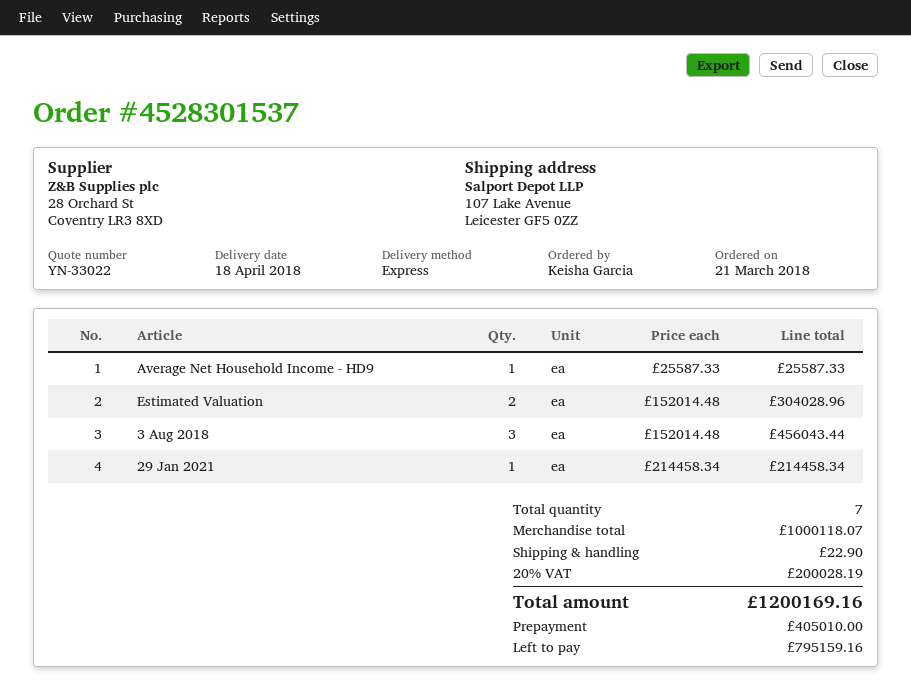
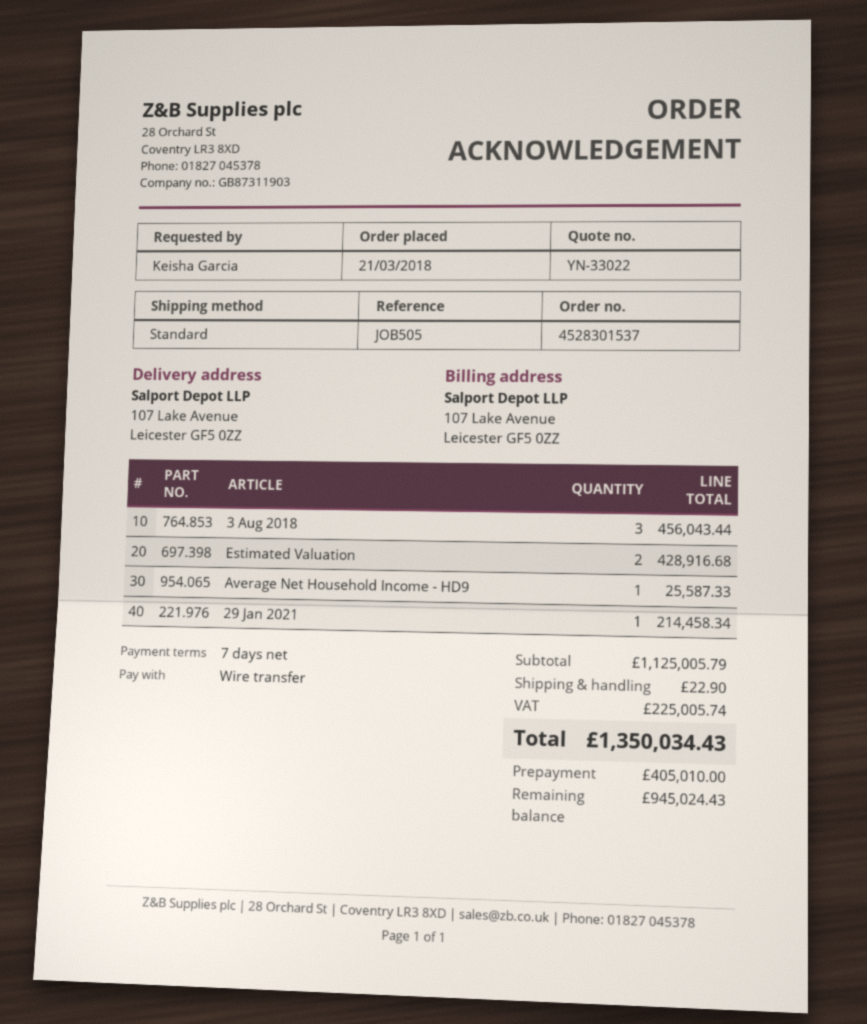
shipping method: express -> standard
Estimated Valuation: 2 for 304028.96 -> 2 for 428916.68
subtotal: 1000118.07 -> 1125005.79
tax: 200028.19 -> 225005.74
total: 1200169.16 -> 1350034.43
balance: 795159.16 -> 945024.43

